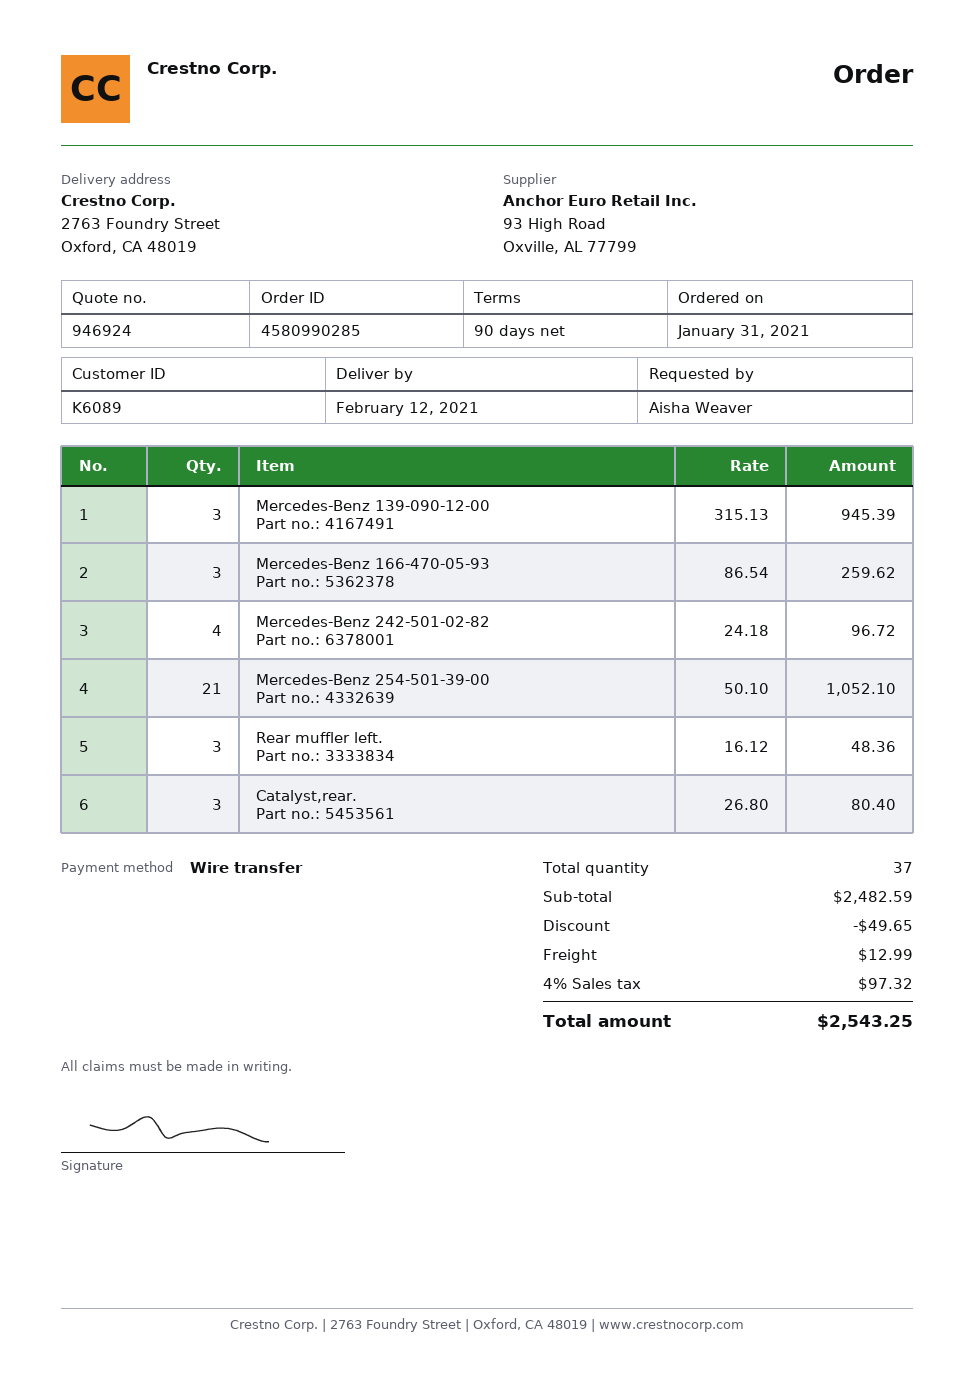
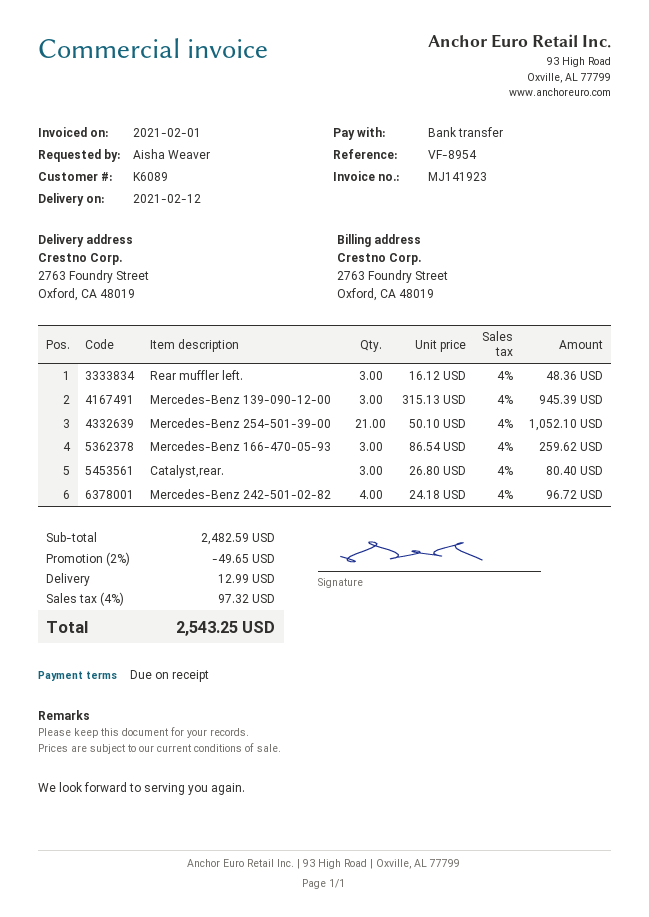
payment terms: 90 days -> on receipt

